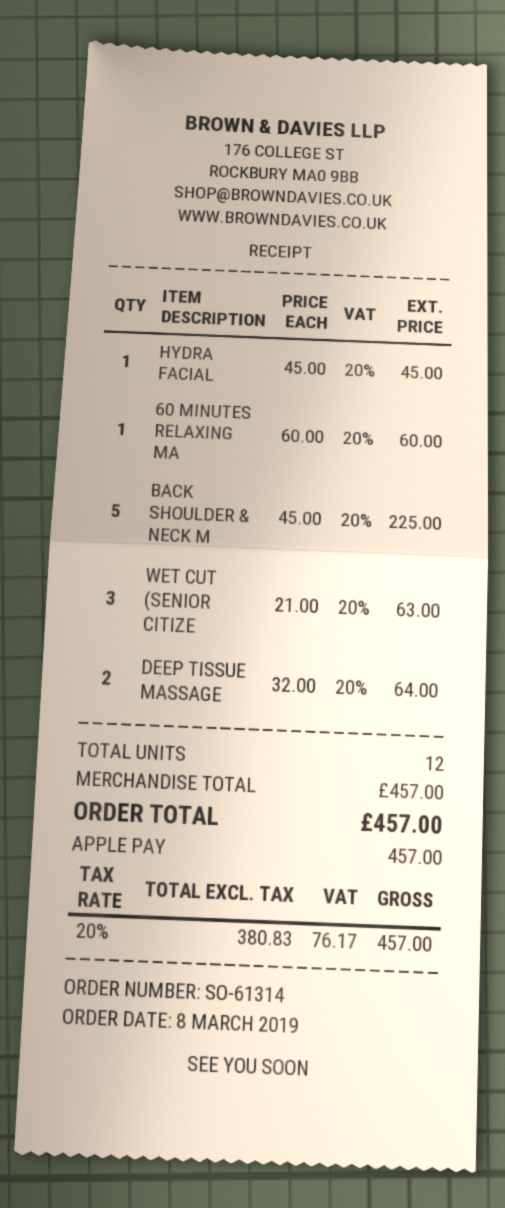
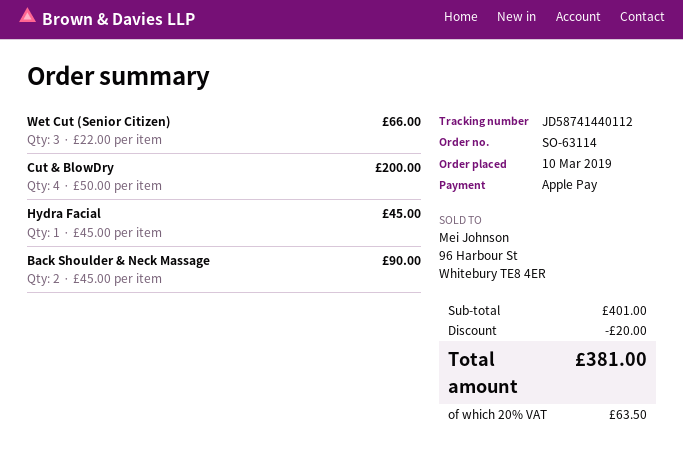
order number: SO-61314 -> SO-63114
order date: 2019-03-08 -> 2019-03-10
60 MINUTES RELAXING MA: 1 x 60.00 = 60.00 -> none
BACK SHOULDER & NECK M: 5 x 45.00 = 225.00 -> 2 x 45.00 = 90.00
WET CUT (SENIOR CITIZE: 3 x 21.00 = 63.00 -> 3 x 22.00 = 66.00
DEEP TISSUE MASSAGE: 2 x 32.00 = 64.00 -> none
Cut & BlowDry: none -> 4 x 50.00 = 200.00
subtotal: 457.00 -> 401.00
discount: none -> 20.00
tax: 20% = 76.17 -> 20% = 63.50
total: 457.00 -> 381.00

